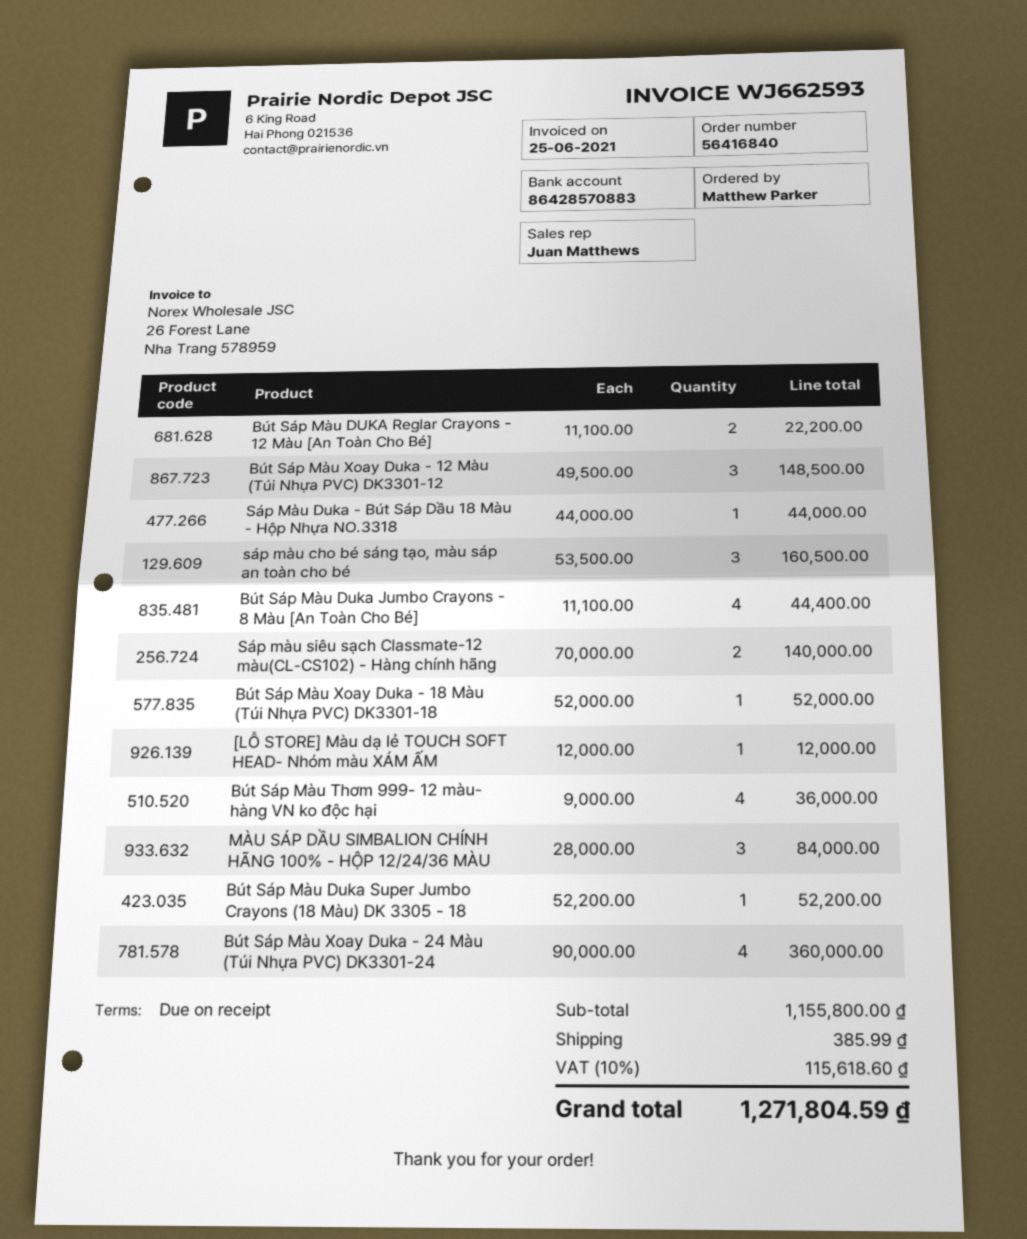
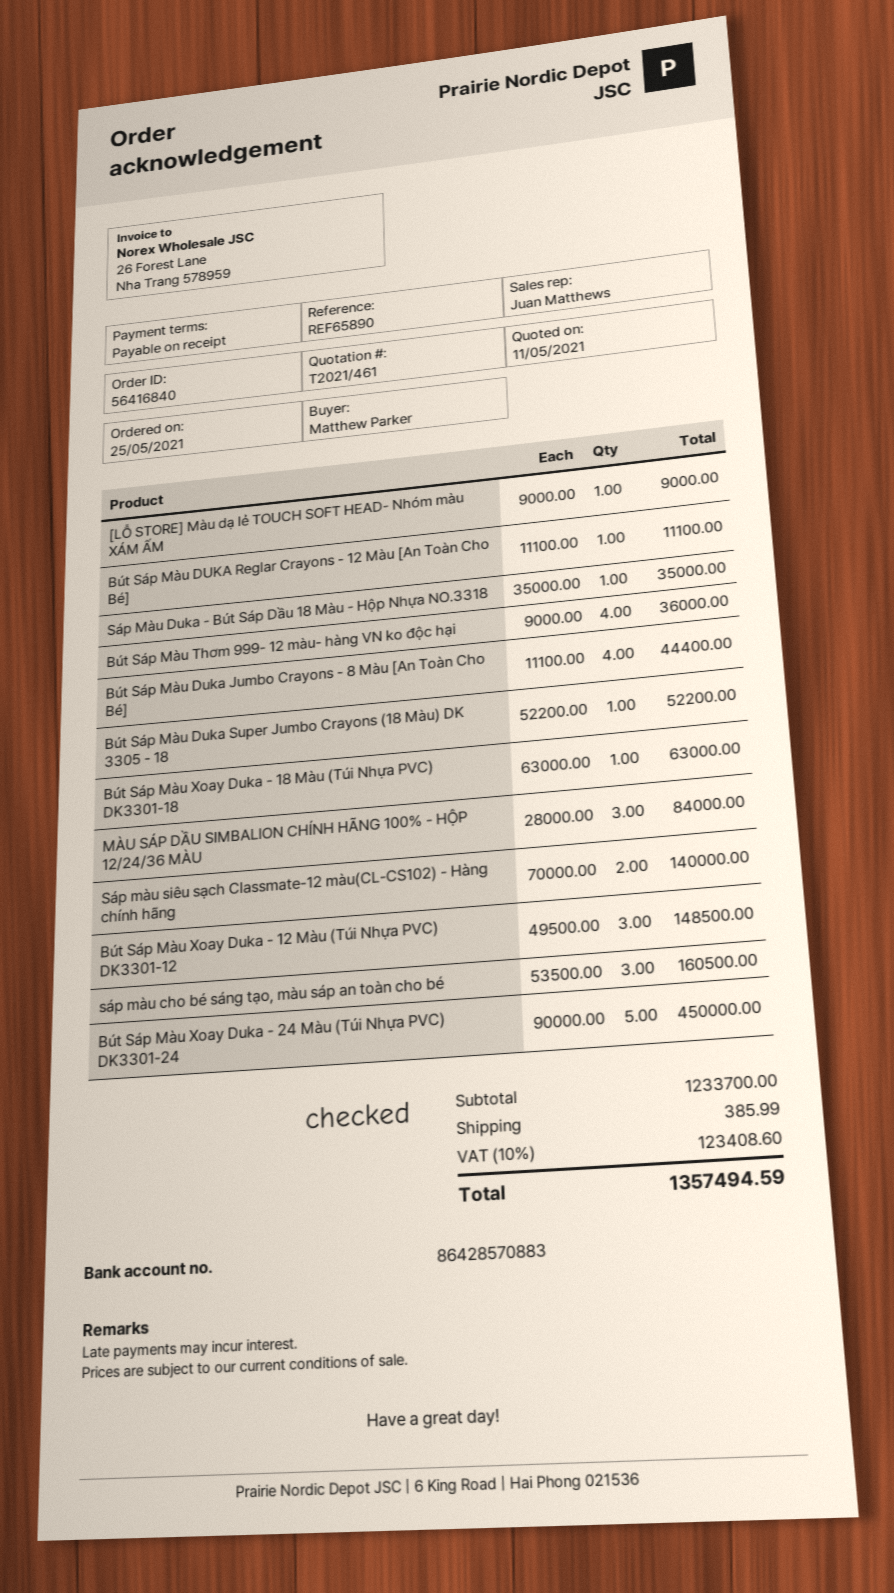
Bút Sáp Màu DUKA Reglar Crayons - 12 Màu [An Toàn Cho Bé]: 2 x 11100.00 = 22200.00 -> 1 x 11100.00 = 11100.00
Sáp Màu Duka - Bút Sáp Dầu 18 Màu - Hộp Nhựa NO.3318: 1 x 44000.00 = 44000.00 -> 1 x 35000.00 = 35000.00
Bút Sáp Màu Xoay Duka - 18 Màu (Túi Nhựa PVC) DK3301-18: 1 x 52000.00 = 52000.00 -> 1 x 63000.00 = 63000.00
[LỖ STORE] Màu dạ lẻ TOUCH SOFT HEAD- Nhóm màu XÁM ẤM: 1 x 12000.00 = 12000.00 -> 1 x 9000.00 = 9000.00
Bút Sáp Màu Xoay Duka - 24 Màu (Túi Nhựa PVC) DK3301-24: 4 x 90000.00 = 360000.00 -> 5 x 90000.00 = 450000.00
subtotal: 1155800.00 -> 1233700.00
tax: 10% = 115618.60 -> 10% = 123408.60
total: 1271804.59 -> 1357494.59

